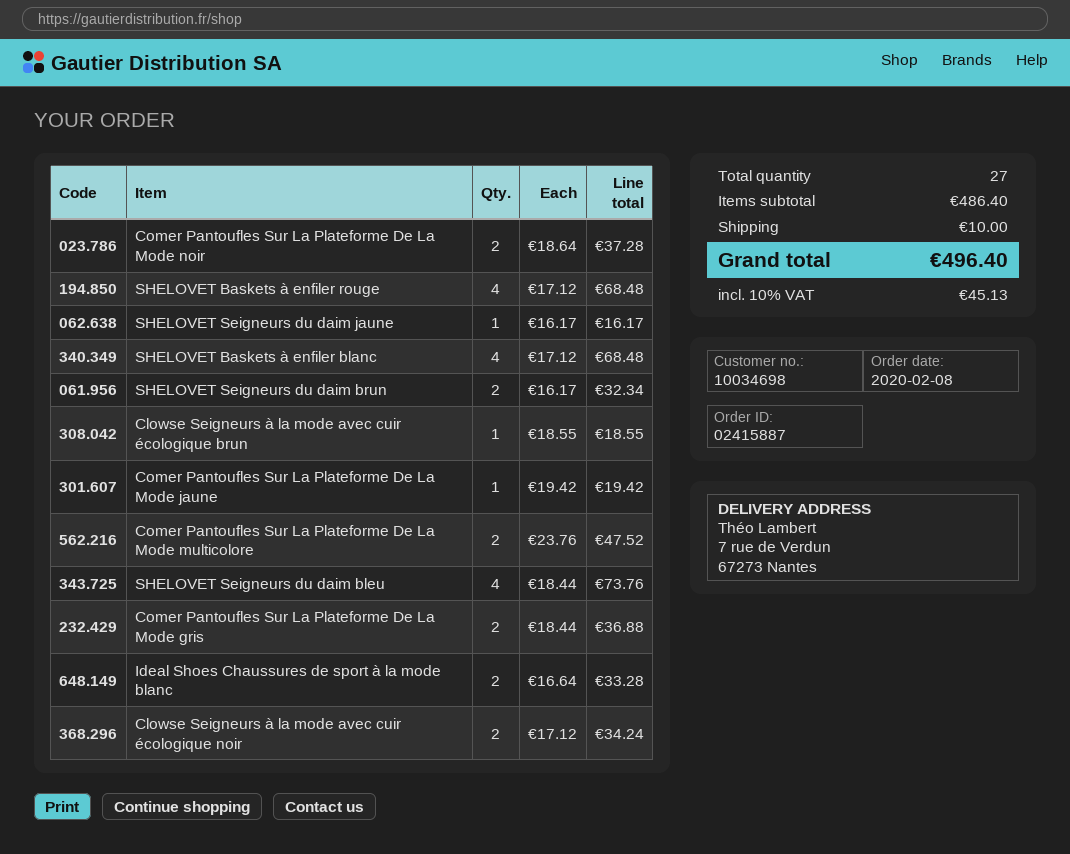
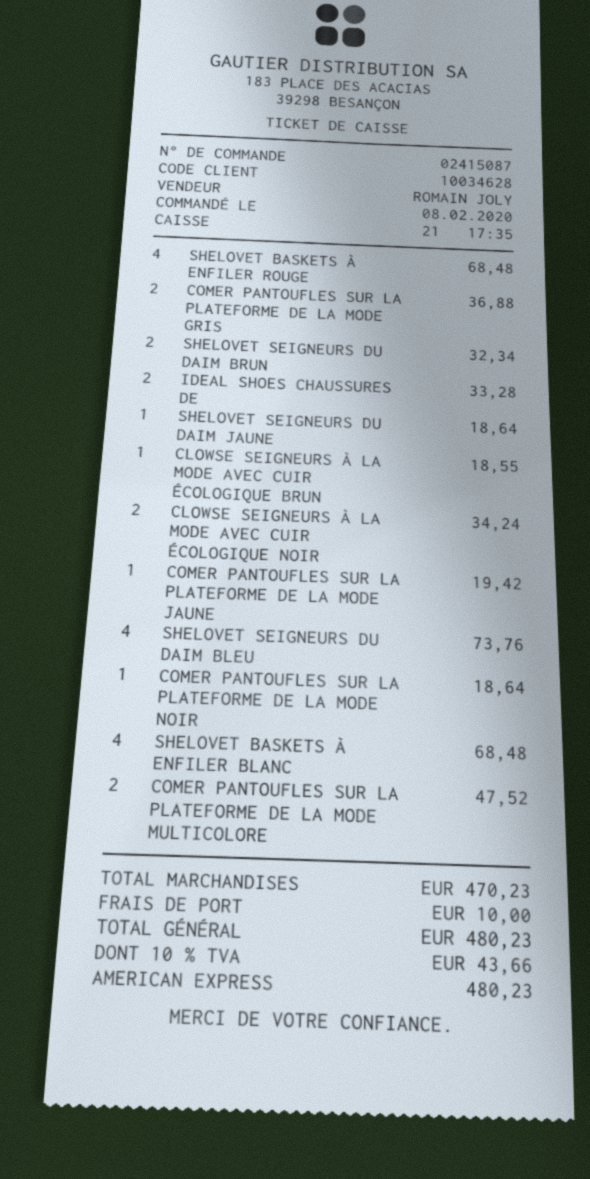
order number: 02415887 -> 02415087
customer number: 10034698 -> 10034628
Comer Pantoufles Sur La Plateforme De La Mode noir: 2 for 37.28 -> 1 for 18.64
SHELOVET Seigneurs du daim jaune: 1 for 16.17 -> 1 for 18.64
subtotal: 486.40 -> 470.23
tax: 10% = 45.13 -> 10% = 43.66
total: 496.40 -> 480.23

